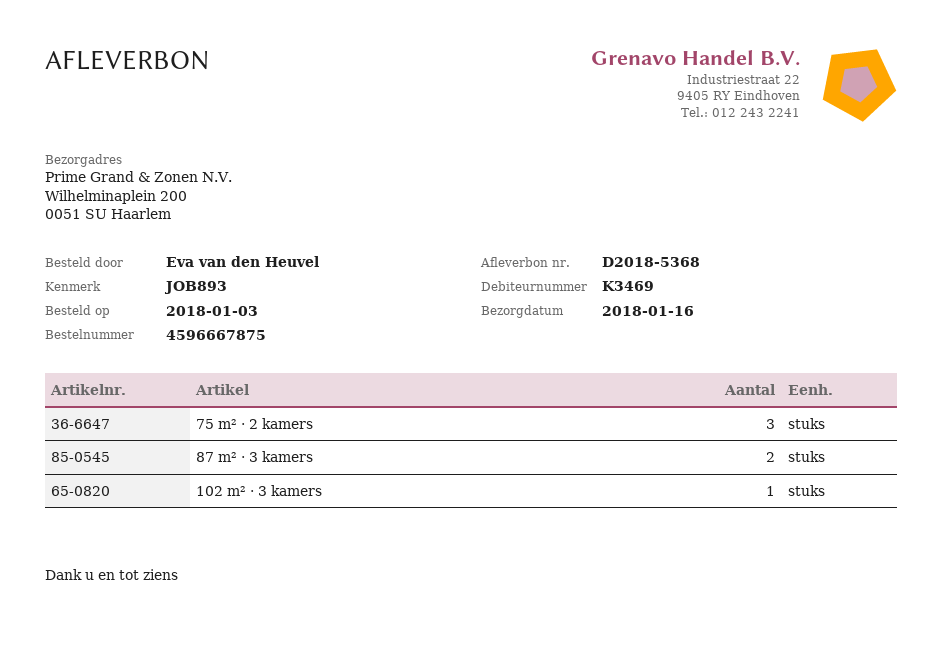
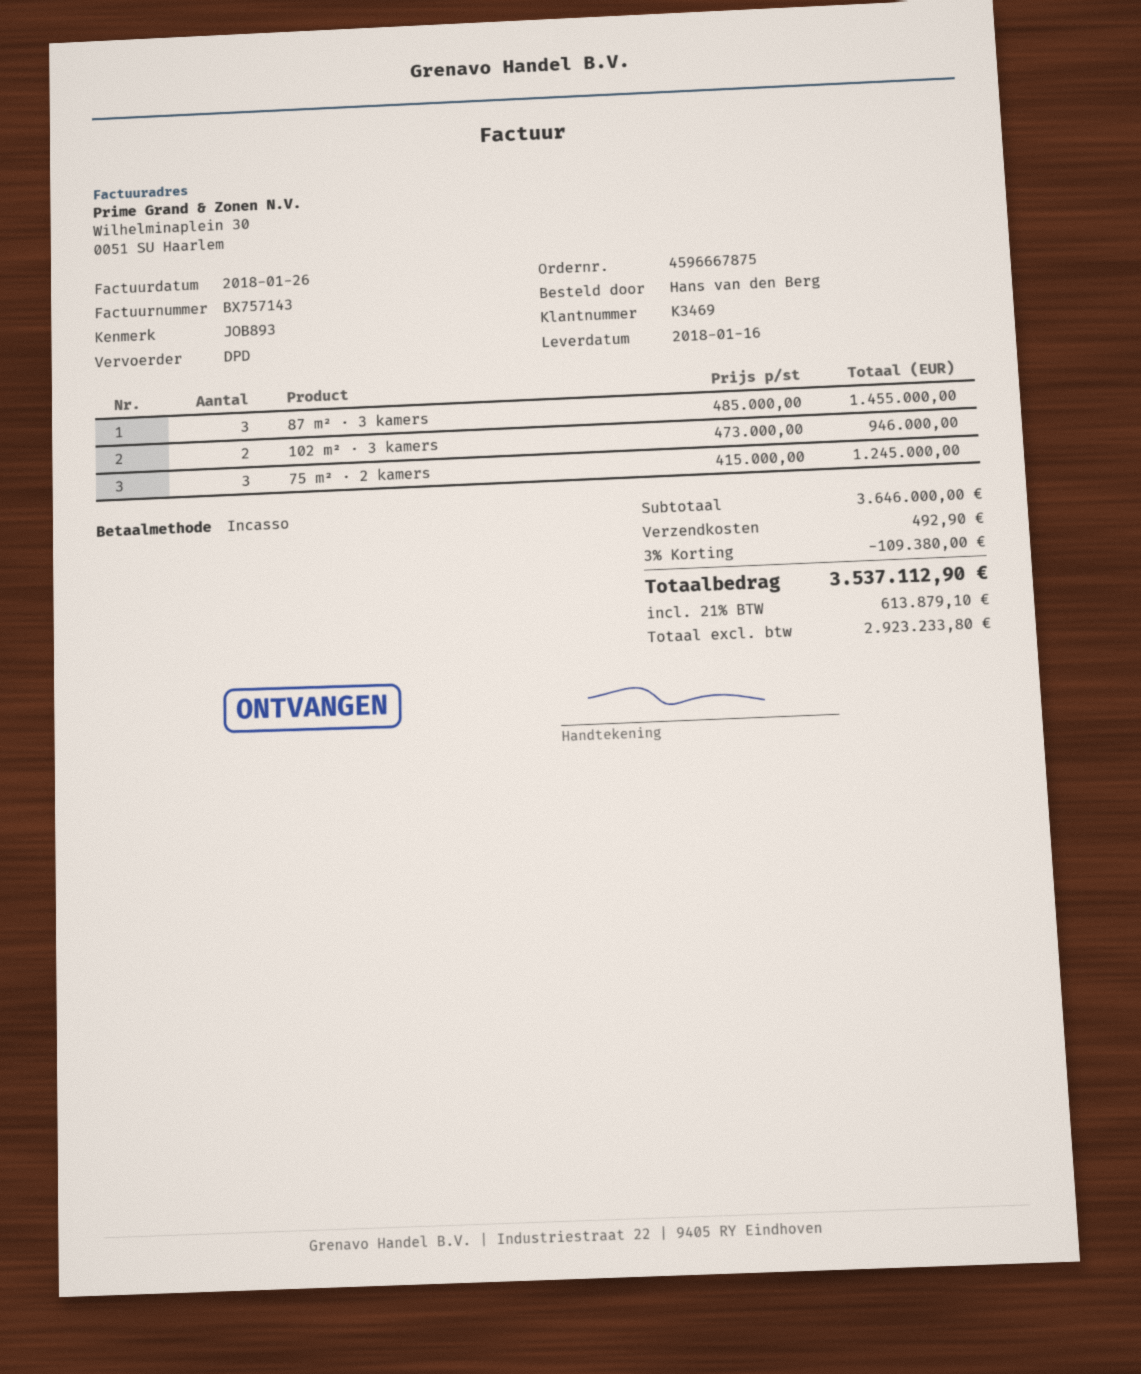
ordered by: Eva van den Heuvel -> Hans van den Berg
87 m² · 3 kamers: 2 -> 3
102 m² · 3 kamers: 1 -> 2

